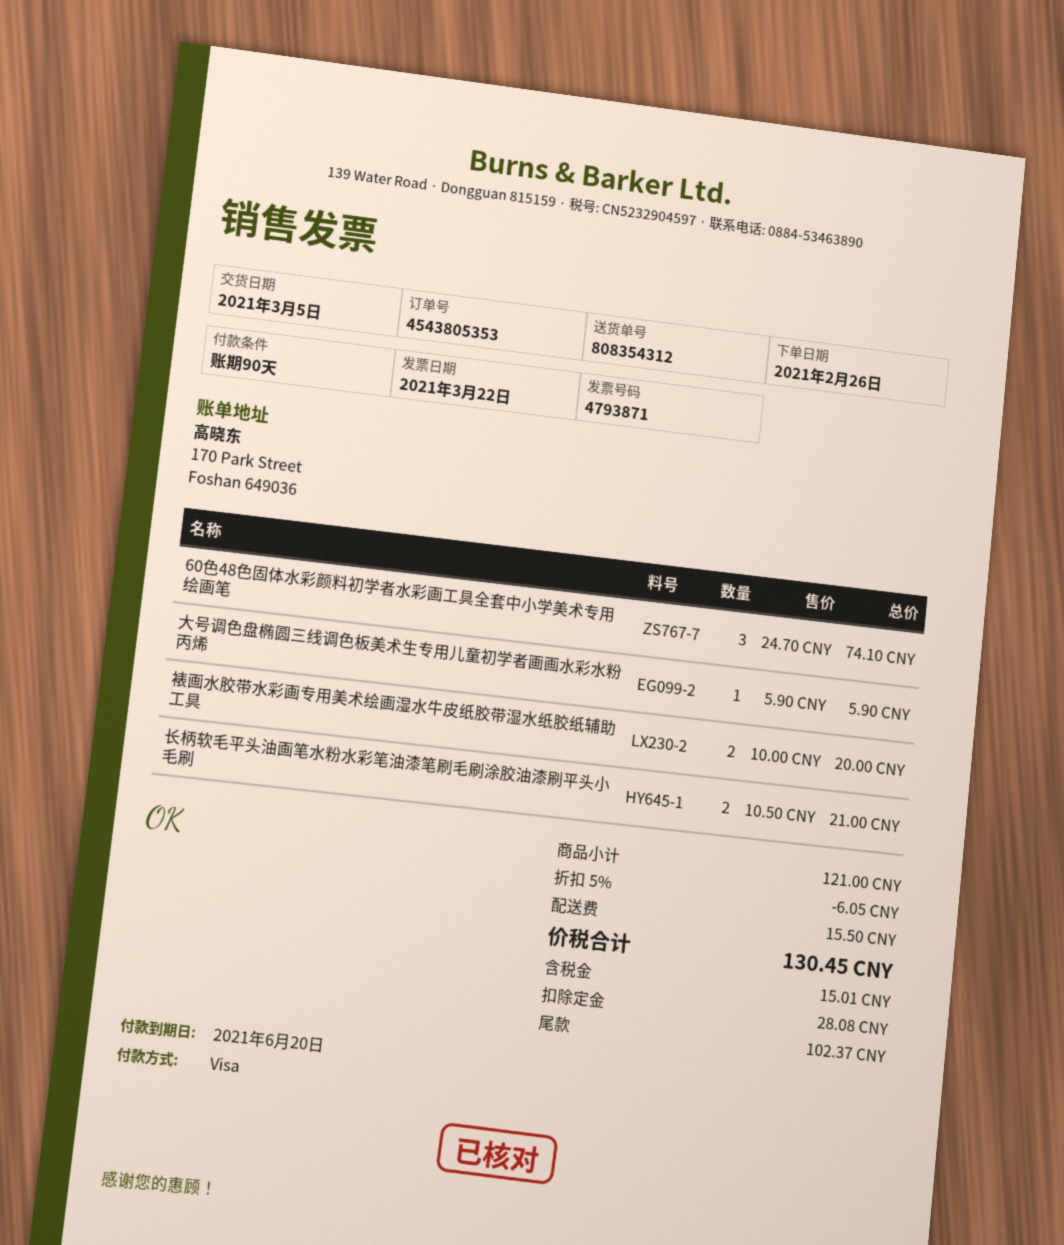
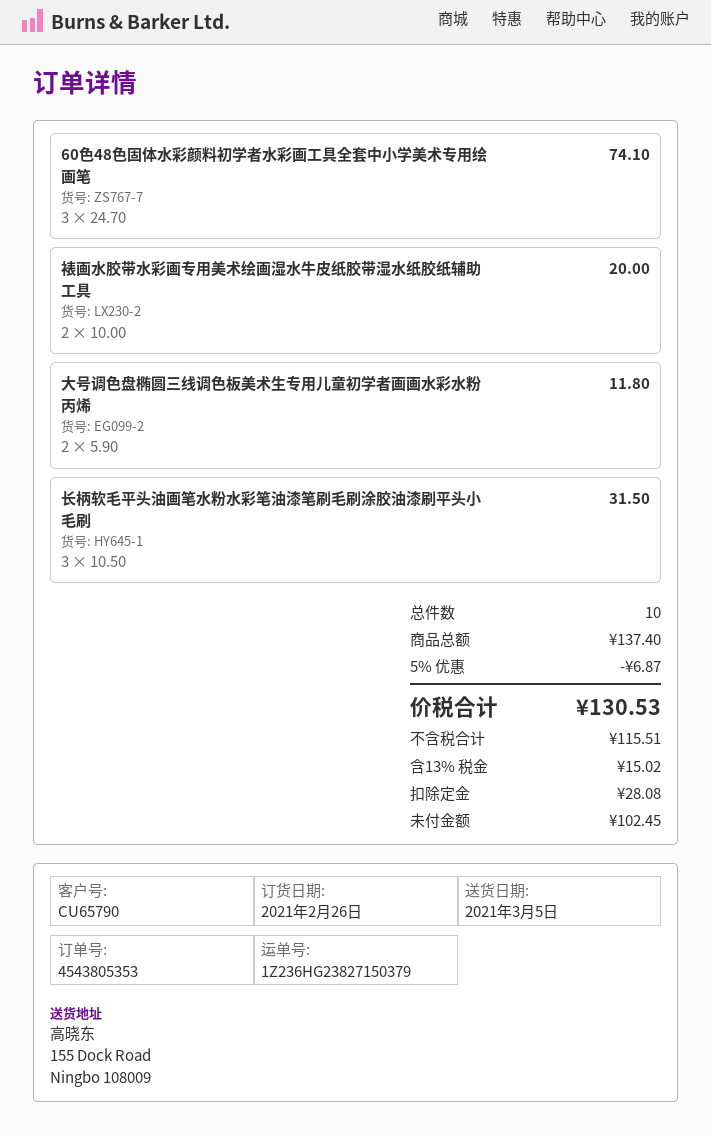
大号调色盘椭圆三线调色板美术生专用儿童初学者画画水彩水粉丙烯: 1 x 5.90 = 5.90 -> 2 x 5.90 = 11.80
长柄软毛平头油画笔水粉水彩笔油漆笔刷毛刷涂胶油漆刷平头小毛刷: 2 x 10.50 = 21.00 -> 3 x 10.50 = 31.50
subtotal: 121.00 -> 137.40
discount: 5% = 6.05 -> 5% = 6.87
shipping: 15.50 -> none
tax: 15.01 -> 15.02
total: 130.45 -> 130.53
balance: 102.37 -> 102.45

